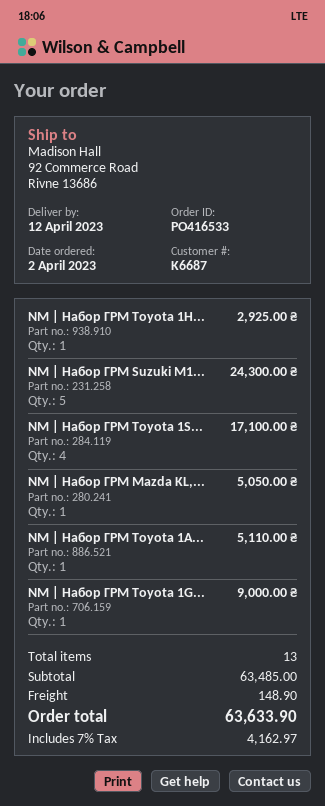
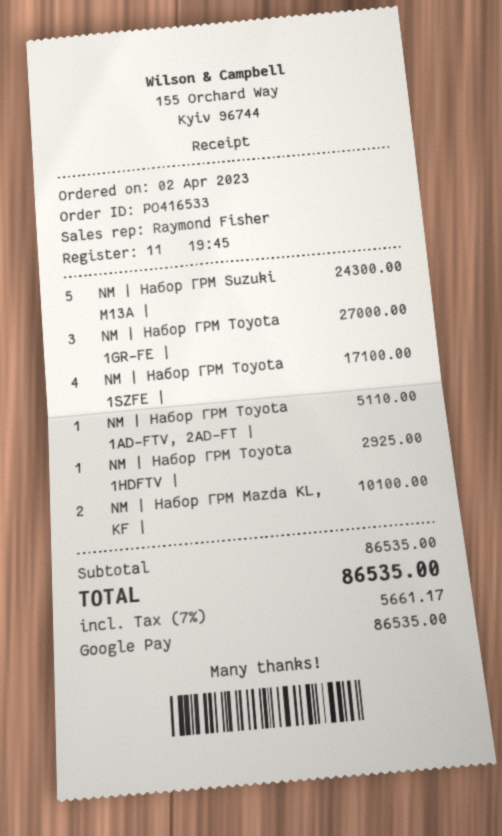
NM | Набор ГРМ Mazda KL,...: 1 for 5050.00 -> 2 for 10100.00
NM | Набор ГРМ Toyota 1G...: 1 for 9000.00 -> 3 for 27000.00
subtotal: 63485.00 -> 86535.00
shipping: 148.90 -> none
tax: 7% = 4162.97 -> 7% = 5661.17
total: 63633.90 -> 86535.00

